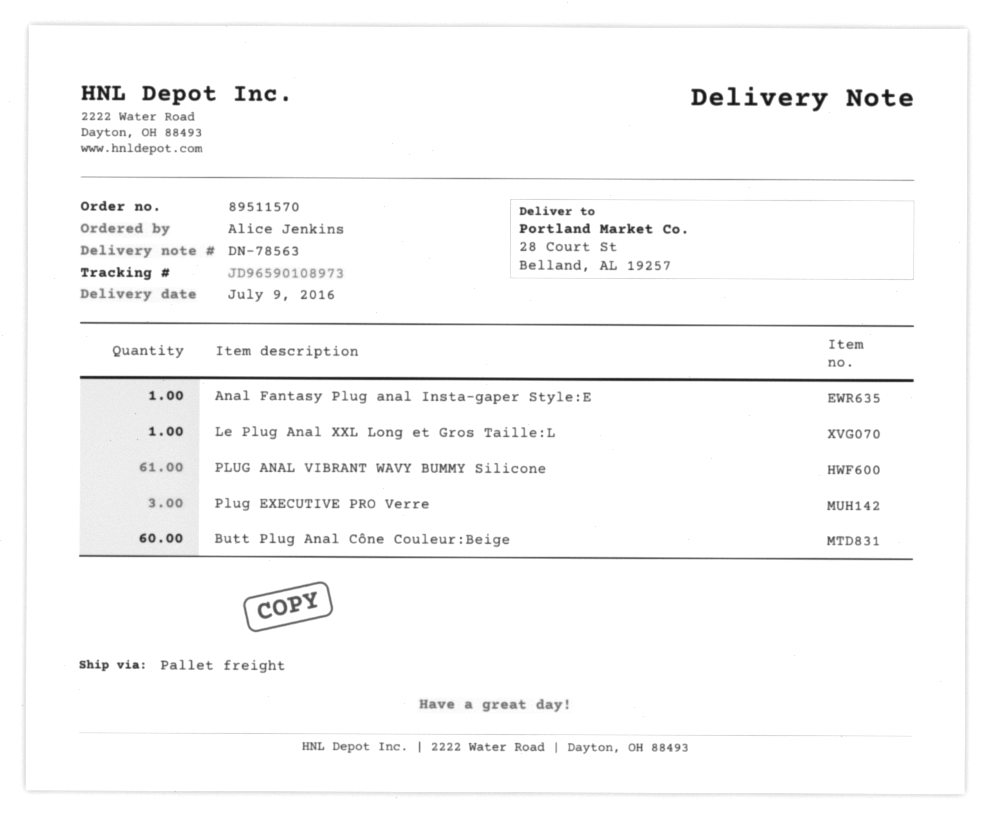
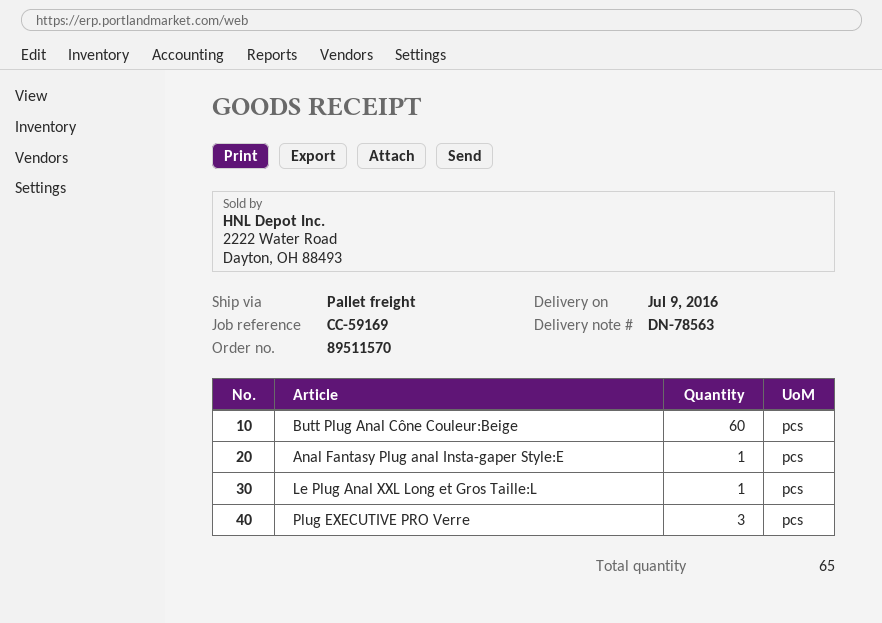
PLUG ANAL VIBRANT WAVY BUMMY Silicone: 61 -> none

